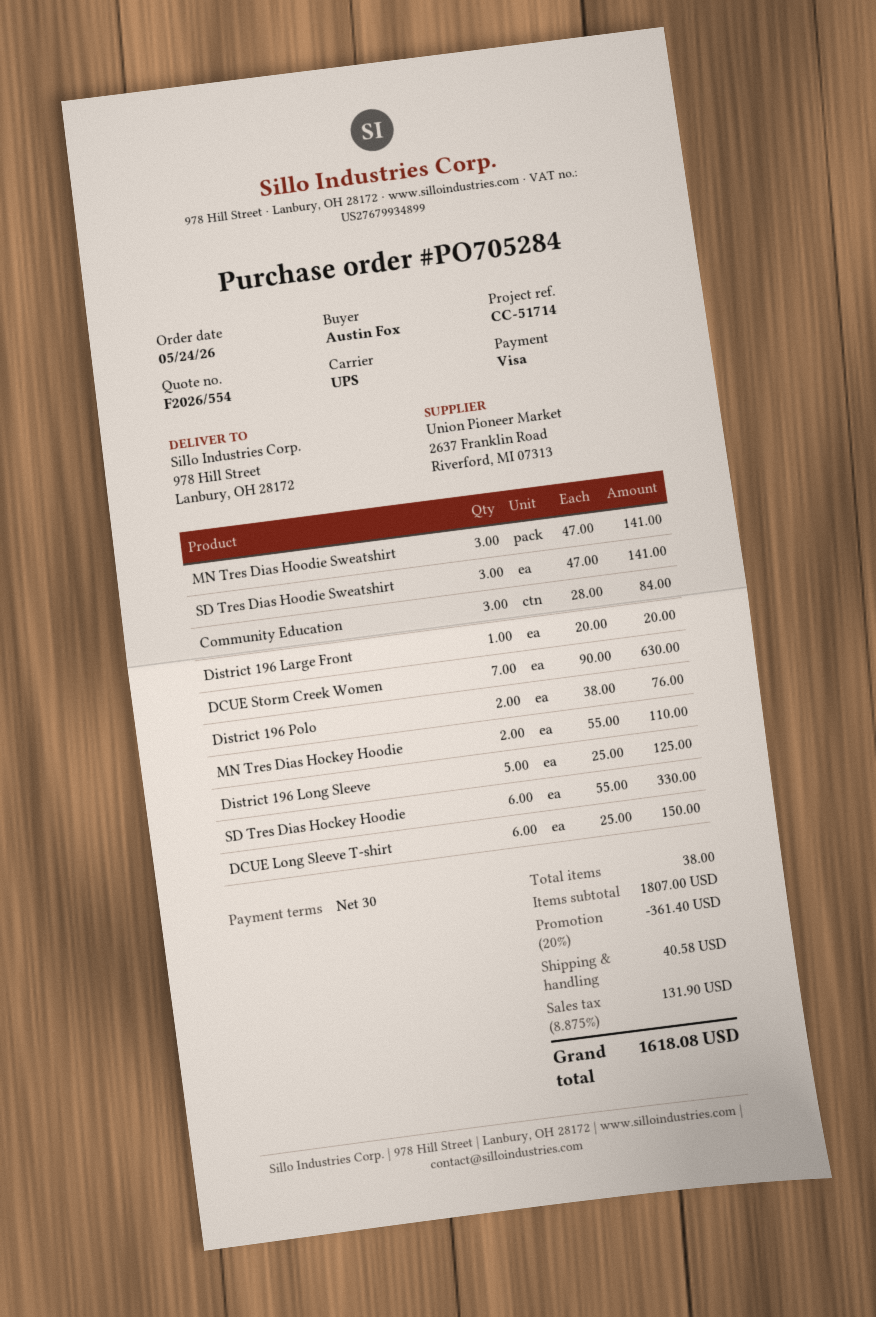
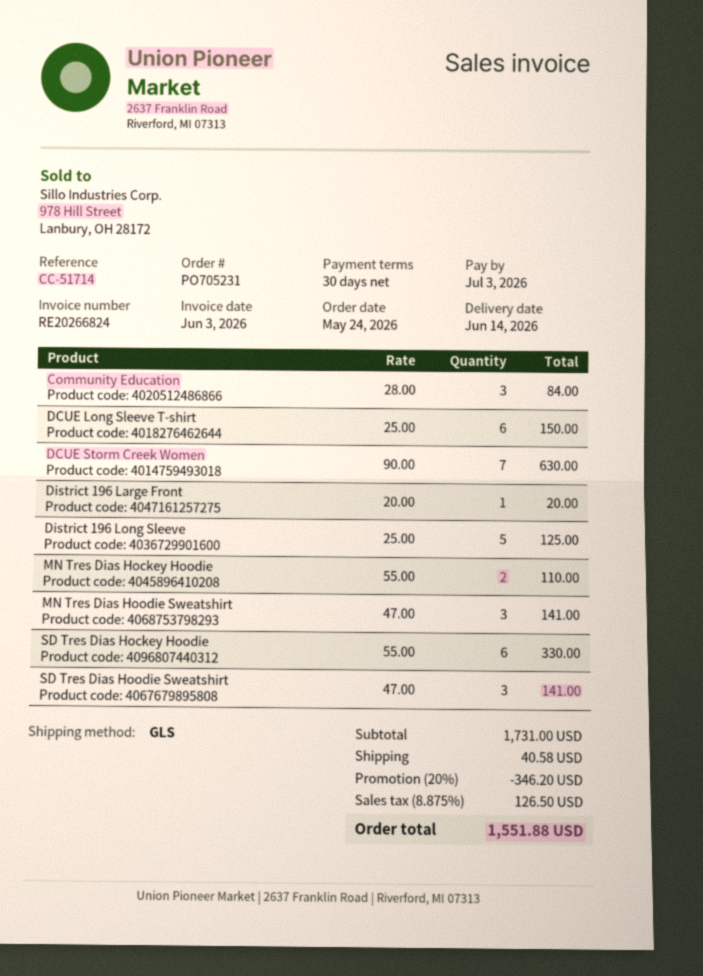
order number: PO705284 -> PO705231
shipping method: UPS -> GLS
District 196 Polo: 2 x 38.00 = 76.00 -> none
subtotal: 1807.00 -> 1731.00
discount: 20% = 361.40 -> 20% = 346.20
tax: 8.875% = 131.90 -> 8.875% = 126.50
total: 1618.08 -> 1551.88

